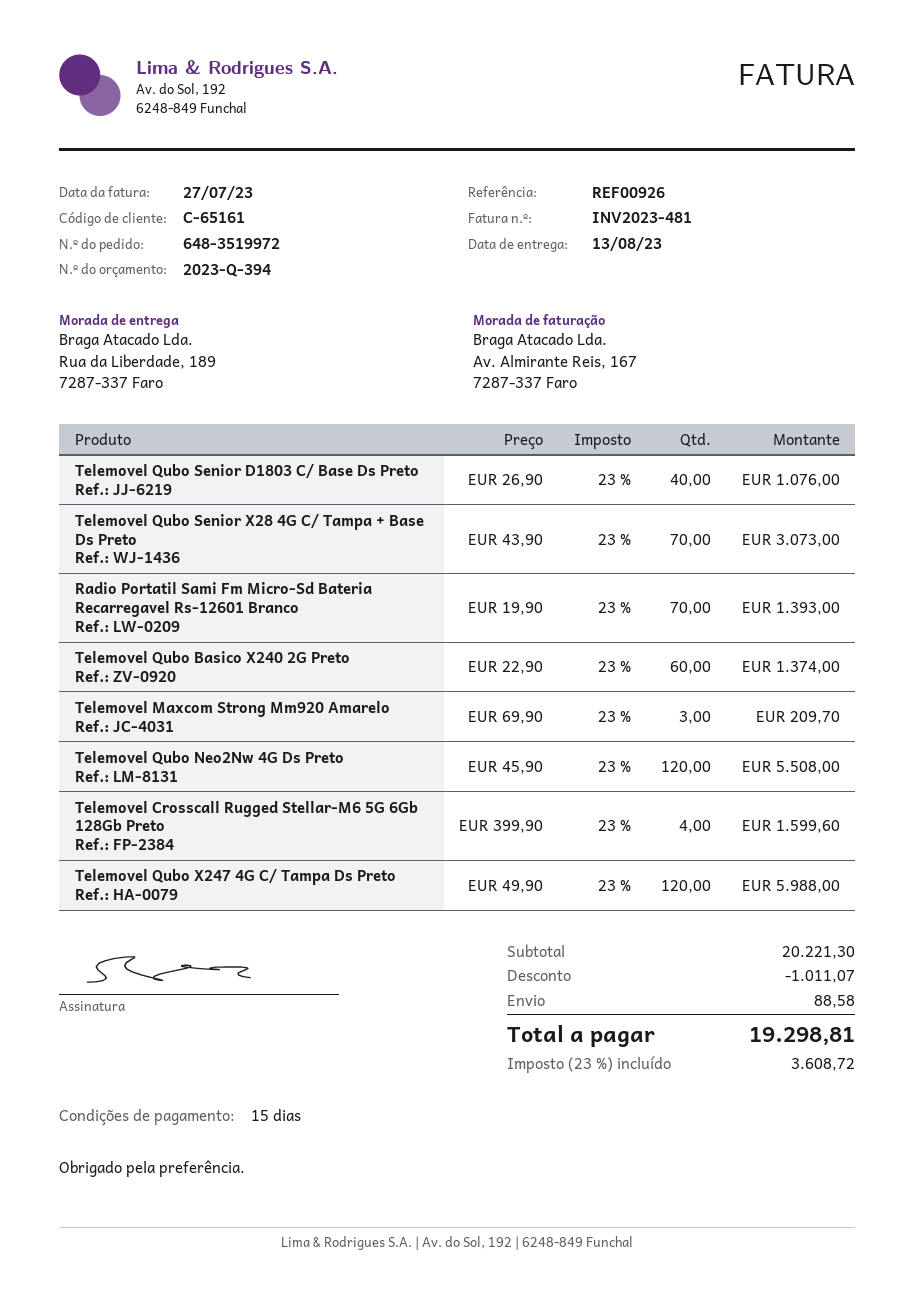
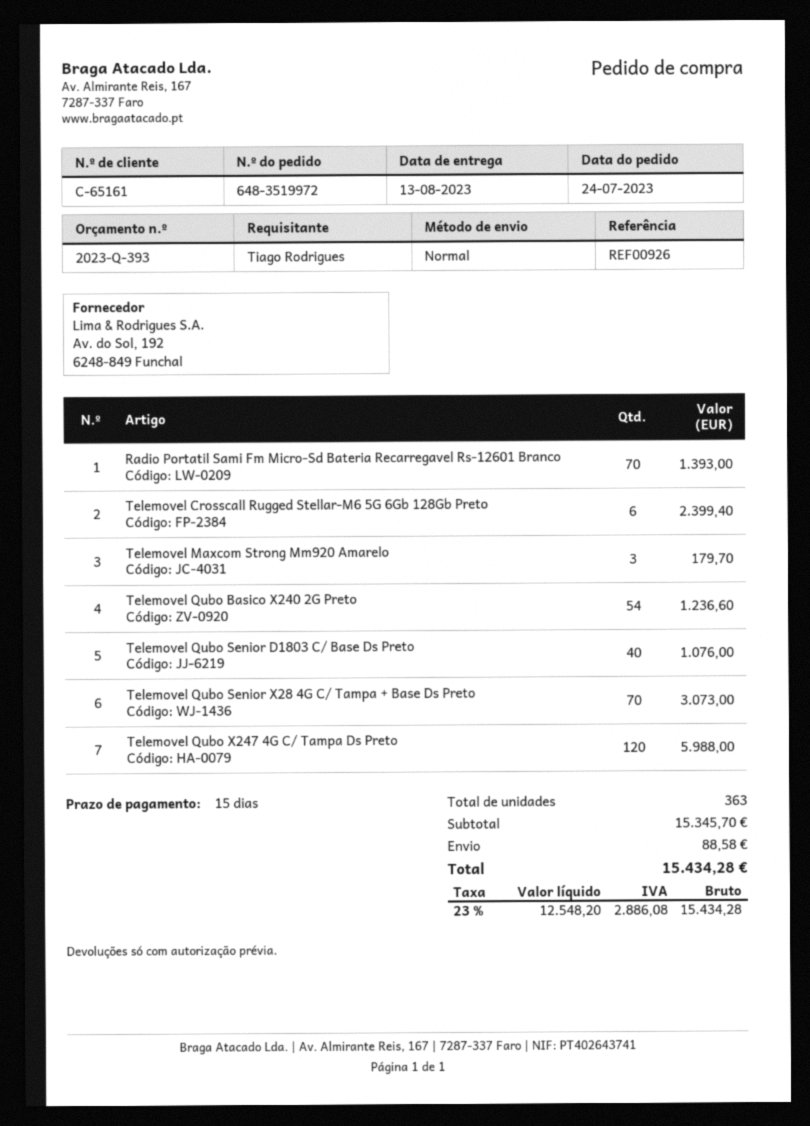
quote number: 2023-Q-394 -> 2023-Q-393
Telemovel Qubo Basico X240 2G Preto: 60 for 1374.00 -> 54 for 1236.60
Telemovel Maxcom Strong Mm920 Amarelo: 3 for 209.70 -> 3 for 179.70
Telemovel Qubo Neo2Nw 4G Ds Preto: 120 for 5508.00 -> none
Telemovel Crosscall Rugged Stellar-M6 5G 6Gb 128Gb Preto: 4 for 1599.60 -> 6 for 2399.40
subtotal: 20221.30 -> 15345.70
discount: 1011.07 -> none
tax: 23% = 3608.72 -> 23% = 2886.08
total: 19298.81 -> 15434.28

